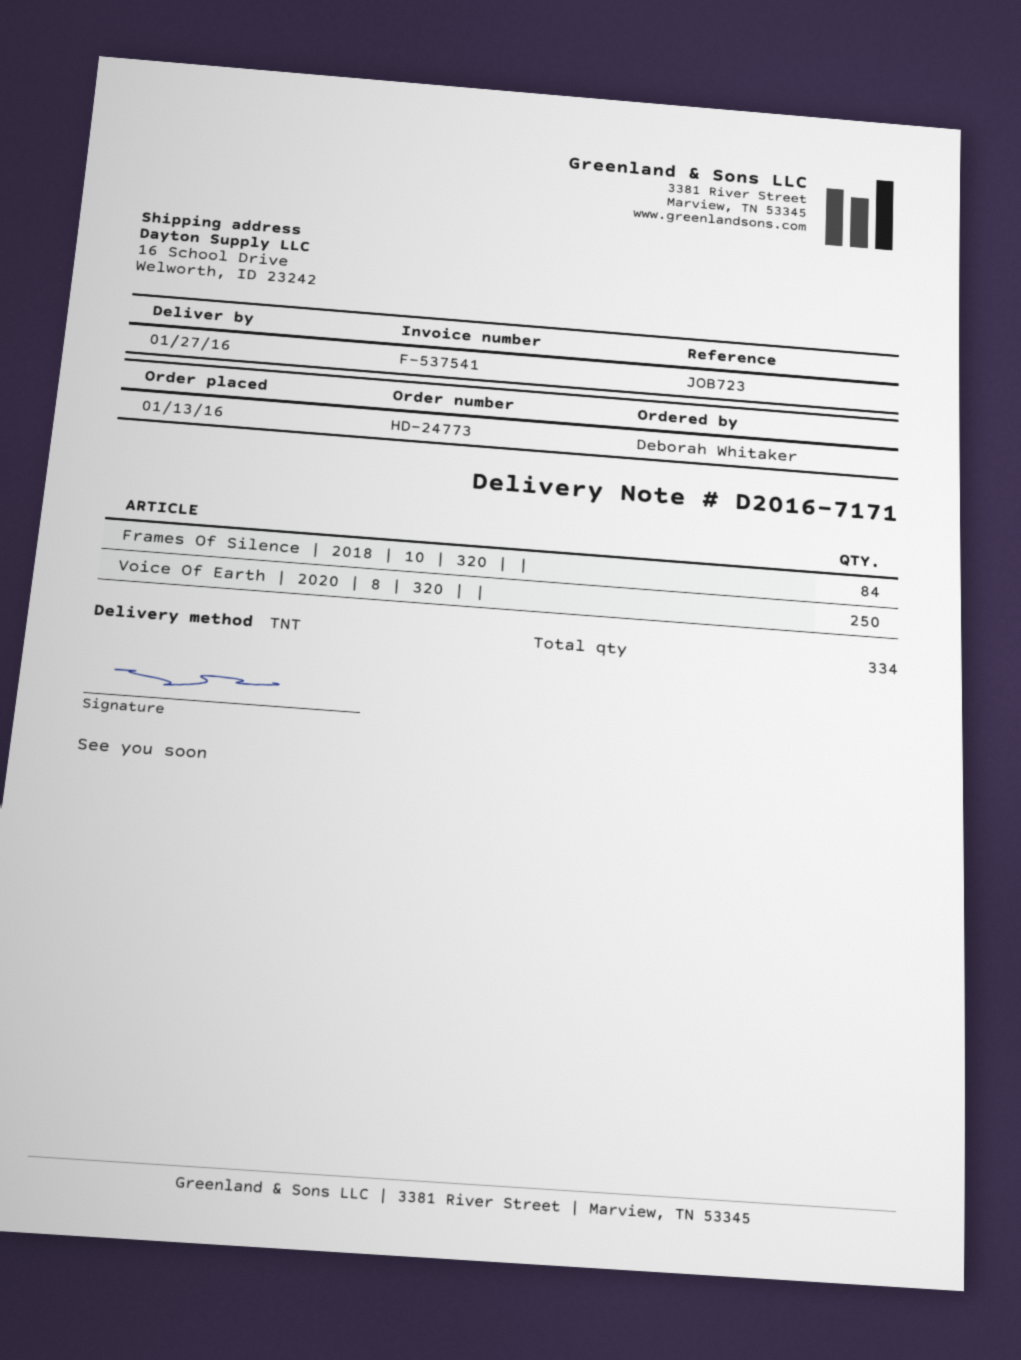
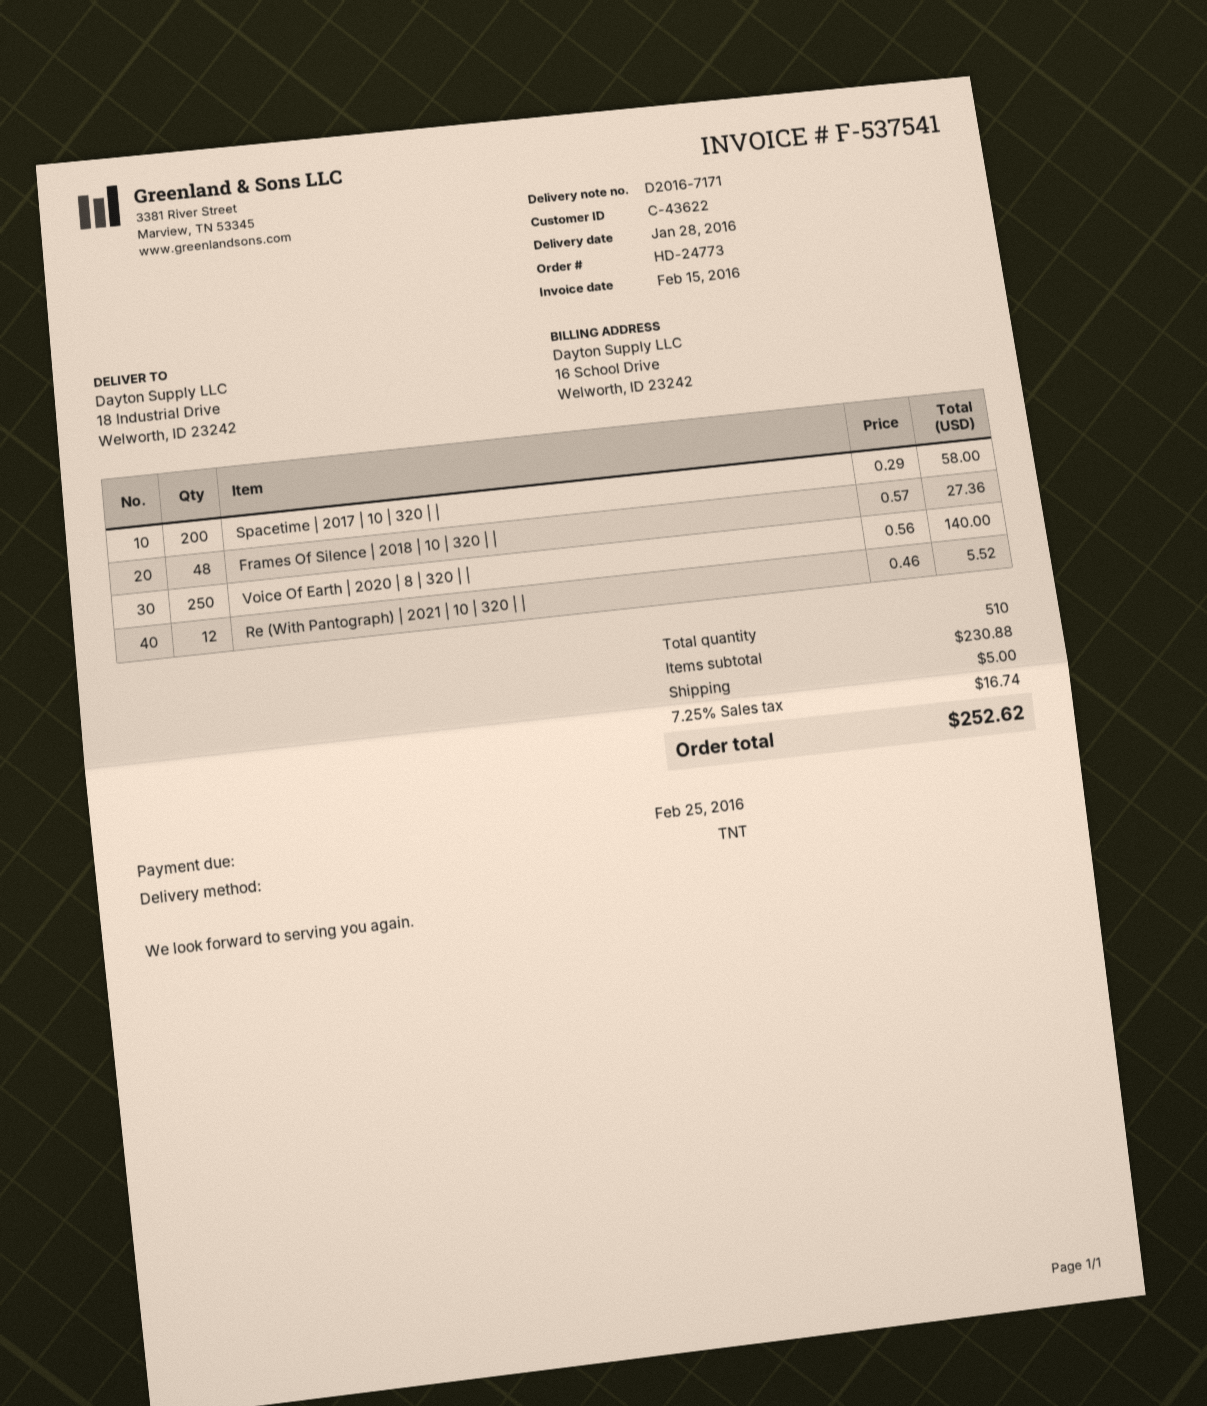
delivery date: 2016-01-27 -> 2016-01-28
ship to: 16 School Drive, Welworth, ID 23242 -> 18 Industrial Drive, Welworth, ID 23242
Frames Of Silence | 2018 | 10 | 320 | |: 84 -> 48
Spacetime | 2017 | 10 | 320 | |: none -> 200
Re (With Pantograph) | 2021 | 10 | 320 | |: none -> 12
total quantity: 334 -> 510

